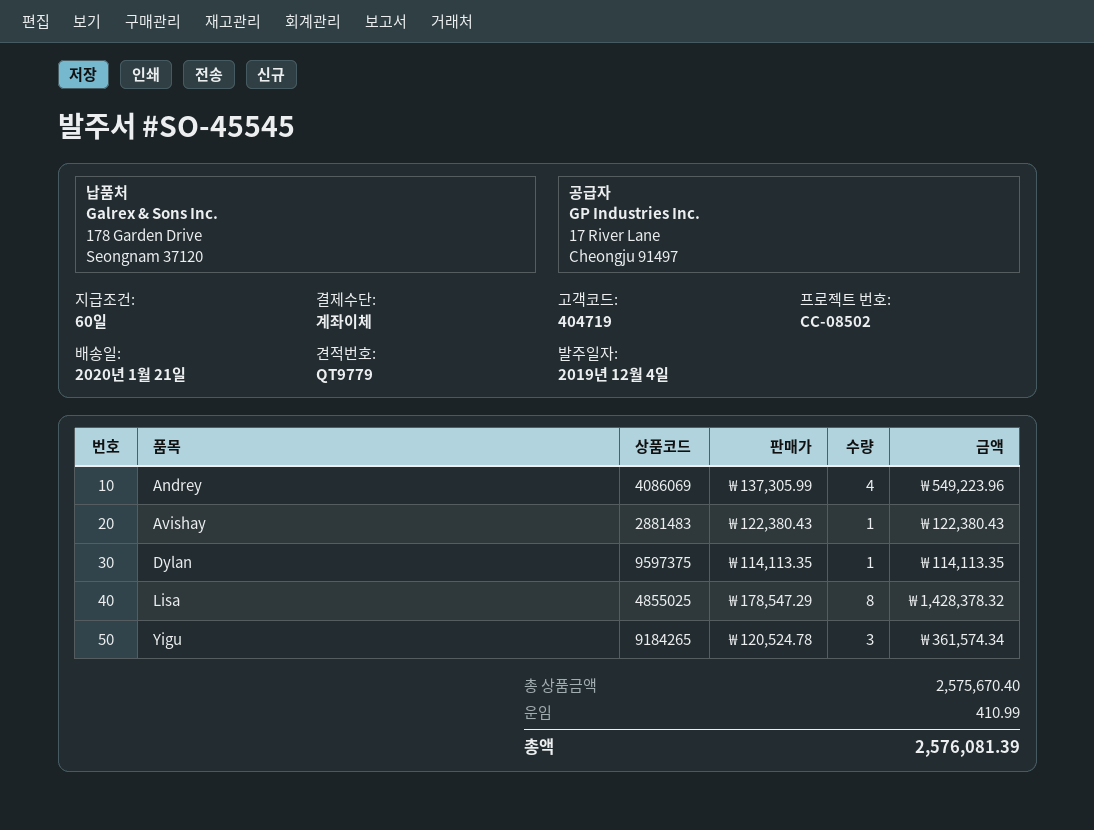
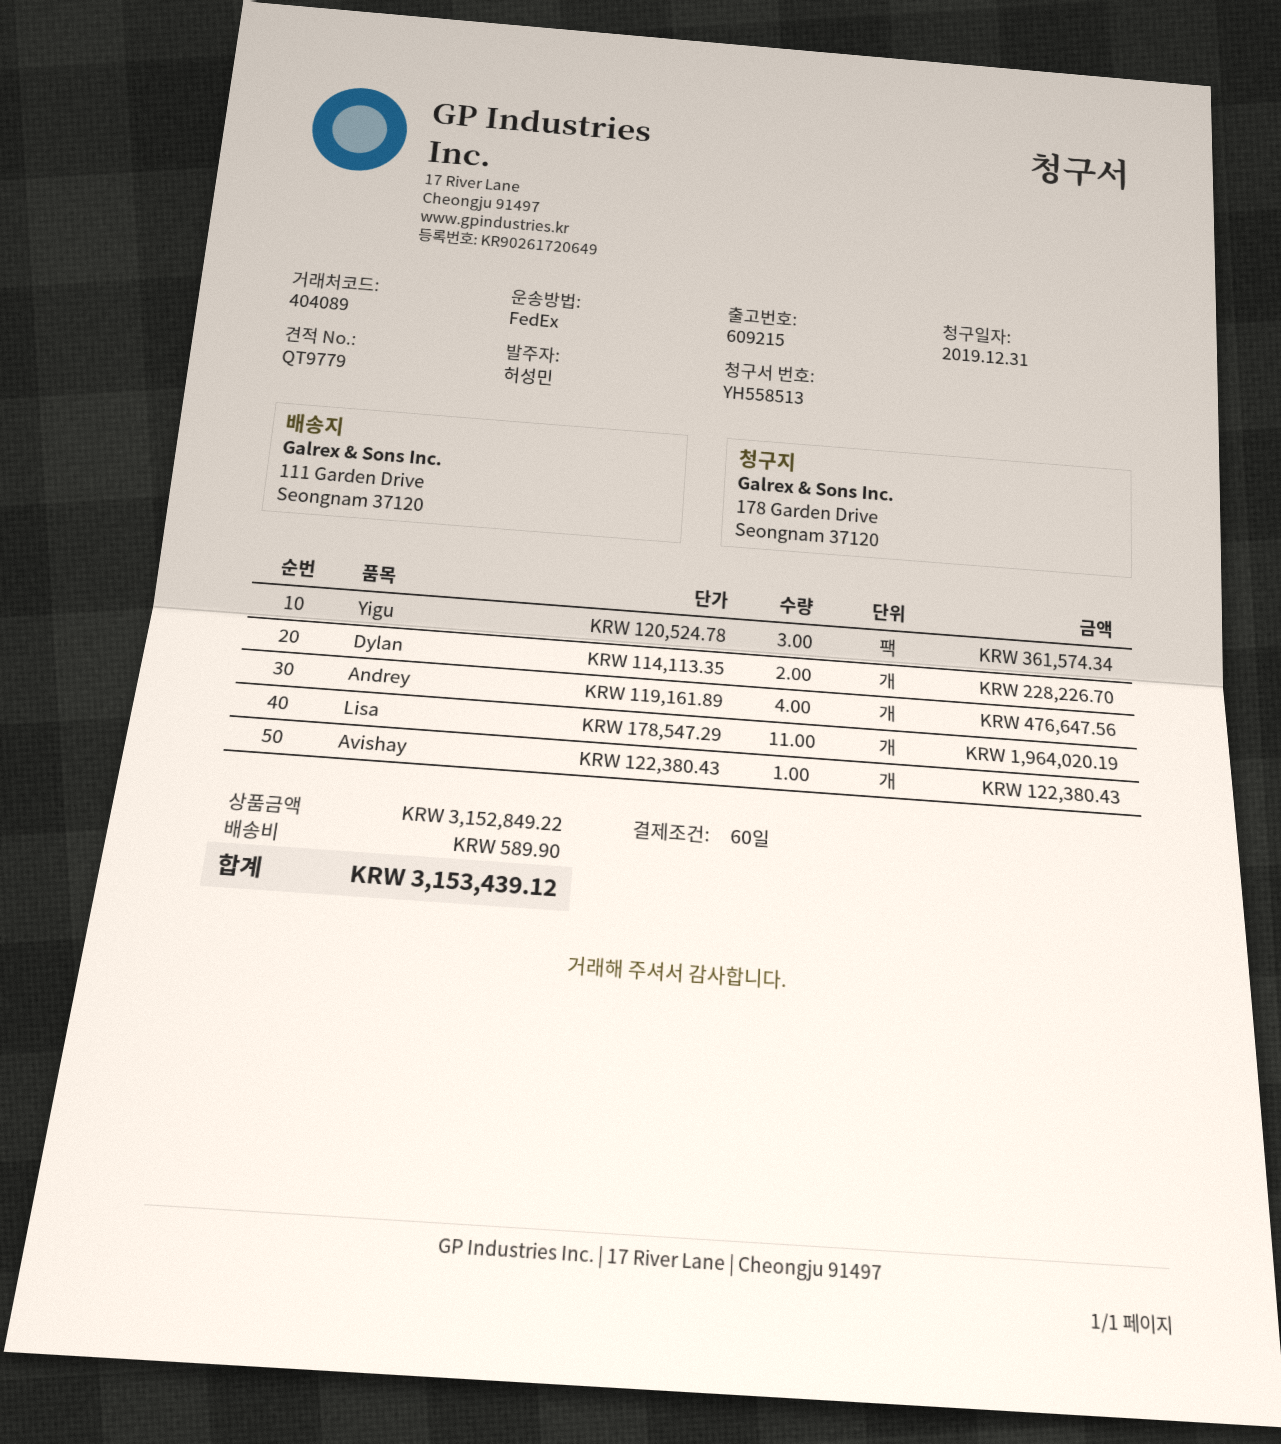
customer number: 404719 -> 404089
ship to: 178 Garden Drive, Seongnam 37120 -> 111 Garden Drive, Seongnam 37120
Andrey: 4 x 137305.99 = 549223.96 -> 4 x 119161.89 = 476647.56
Dylan: 1 x 114113.35 = 114113.35 -> 2 x 114113.35 = 228226.70
Lisa: 8 x 178547.29 = 1428378.32 -> 11 x 178547.29 = 1964020.19
subtotal: 2575670.40 -> 3152849.22
shipping: 410.99 -> 589.90
total: 2576081.39 -> 3153439.12

